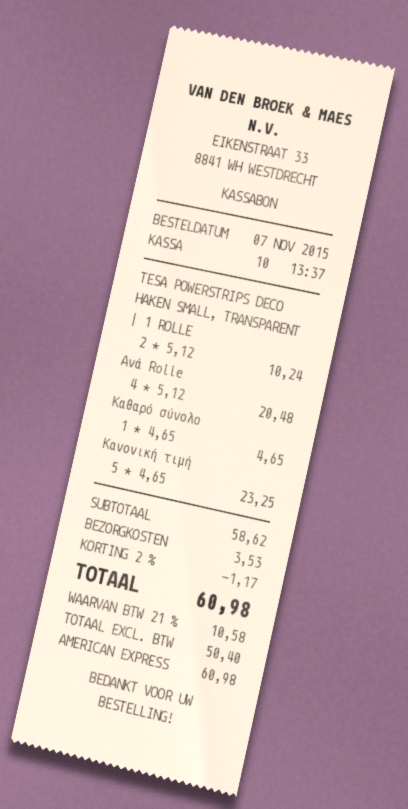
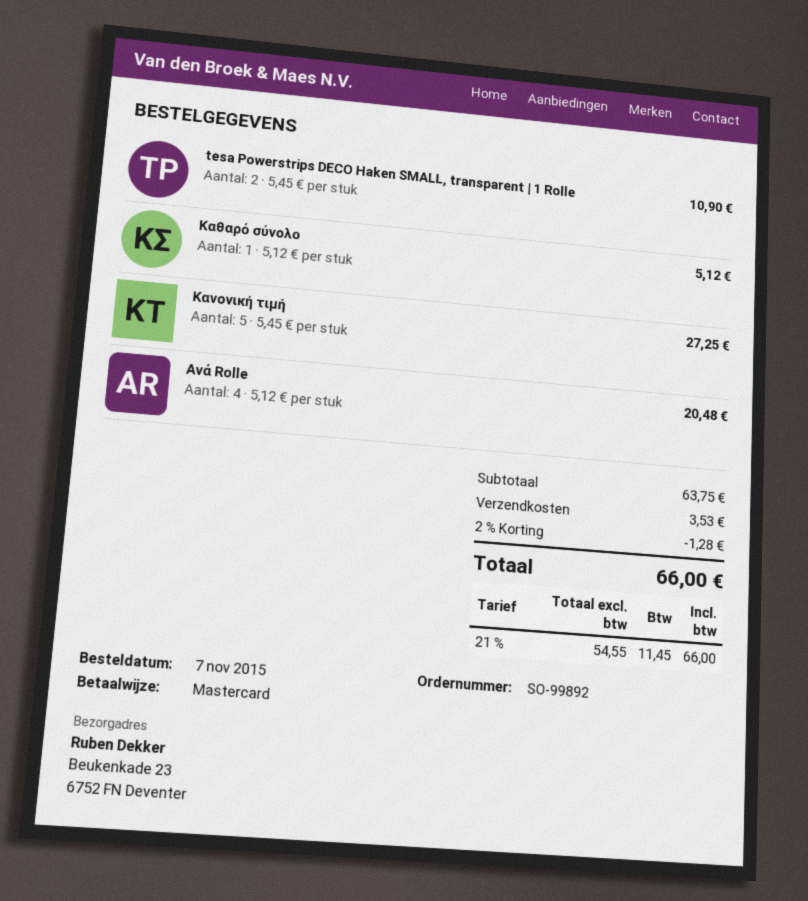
payment method: American Express -> Mastercard
TESA POWERSTRIPS DECO HAKEN SMALL, TRANSPARENT | 1 ROLLE: 2 x 5.12 = 10.24 -> 2 x 5.45 = 10.90
Καθαρό σύνολο: 1 x 4.65 = 4.65 -> 1 x 5.12 = 5.12
Κανονική τιμή: 5 x 4.65 = 23.25 -> 5 x 5.45 = 27.25
subtotal: 58.62 -> 63.75
discount: 2% = 1.17 -> 2% = 1.28
net: 50.40 -> 54.55
tax: 21% = 10.58 -> 21% = 11.45
total: 60.98 -> 66.00

